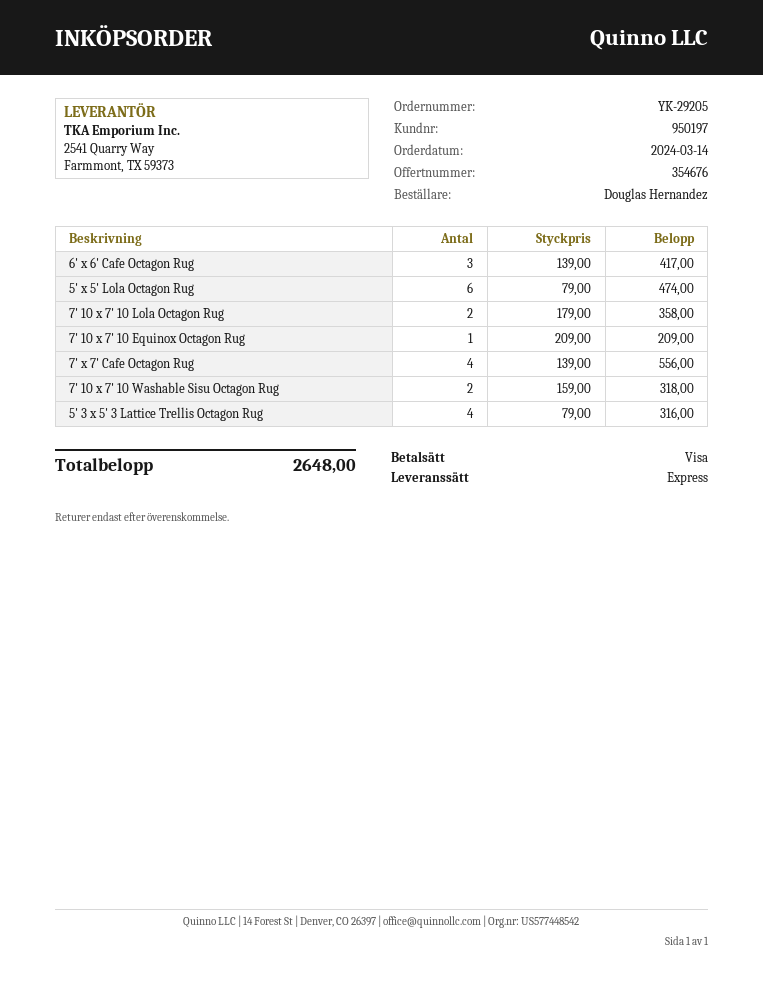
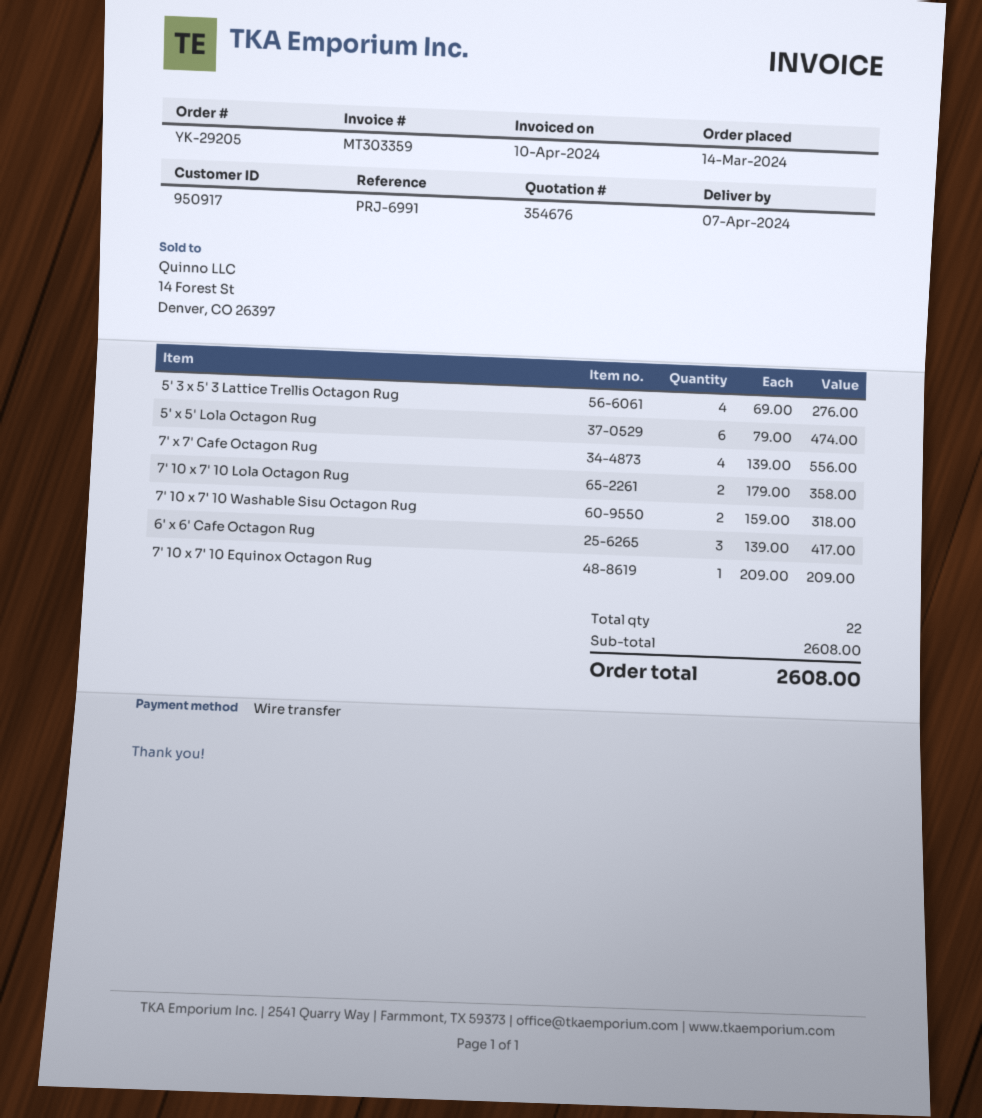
customer number: 950197 -> 950917
payment method: Visa -> bank transfer
5' 3 x 5' 3 Lattice Trellis Octagon Rug: 4 x 79.00 = 316.00 -> 4 x 69.00 = 276.00
total: 2648.00 -> 2608.00

